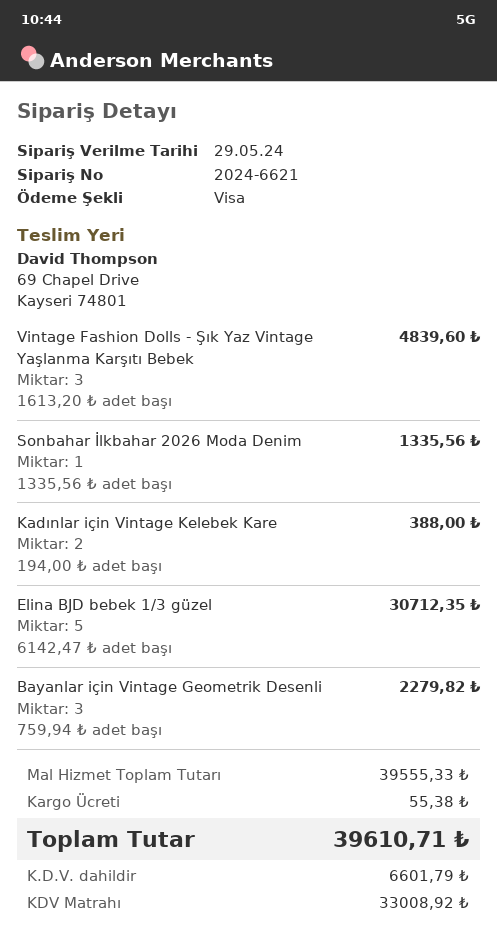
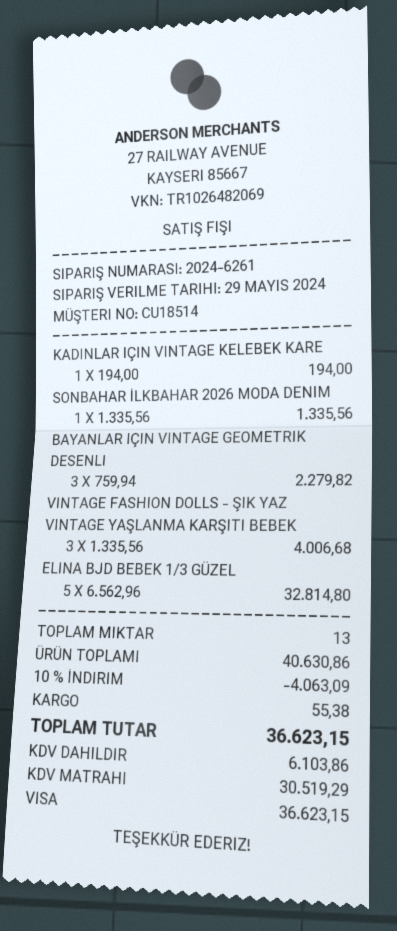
order number: 2024-6621 -> 2024-6261
Vintage Fashion Dolls - Şık Yaz Vintage Yaşlanma Karşıtı Bebek: 3 x 1613.20 = 4839.60 -> 3 x 1335.56 = 4006.68
Kadınlar için Vintage Kelebek Kare: 2 x 194.00 = 388.00 -> 1 x 194.00 = 194.00
Elina BJD bebek 1/3 güzel: 5 x 6142.47 = 30712.35 -> 5 x 6562.96 = 32814.80
subtotal: 39555.33 -> 40630.86
discount: none -> 10% = 4063.09
net: 33008.92 -> 30519.29
tax: 6601.79 -> 6103.86
total: 39610.71 -> 36623.15

